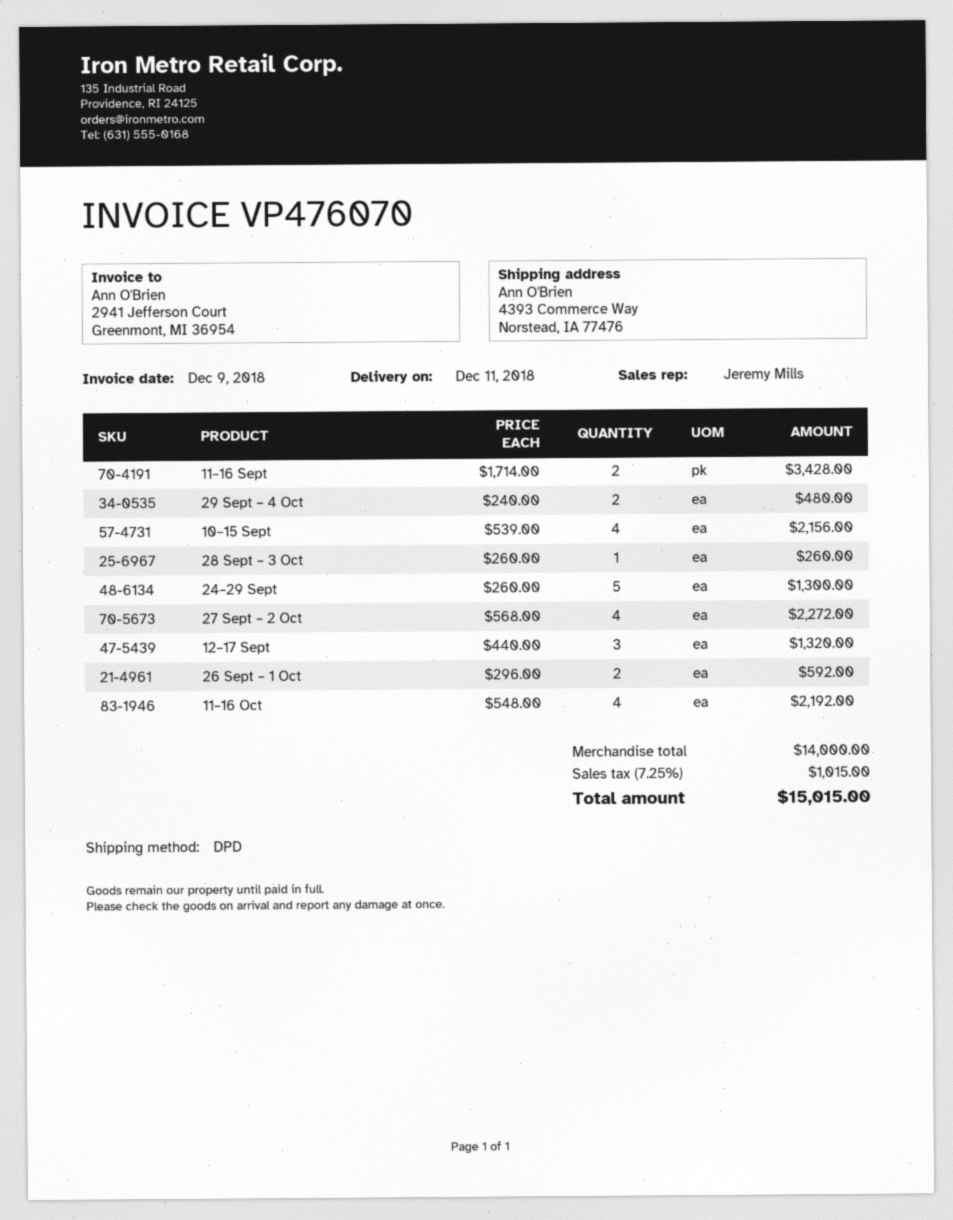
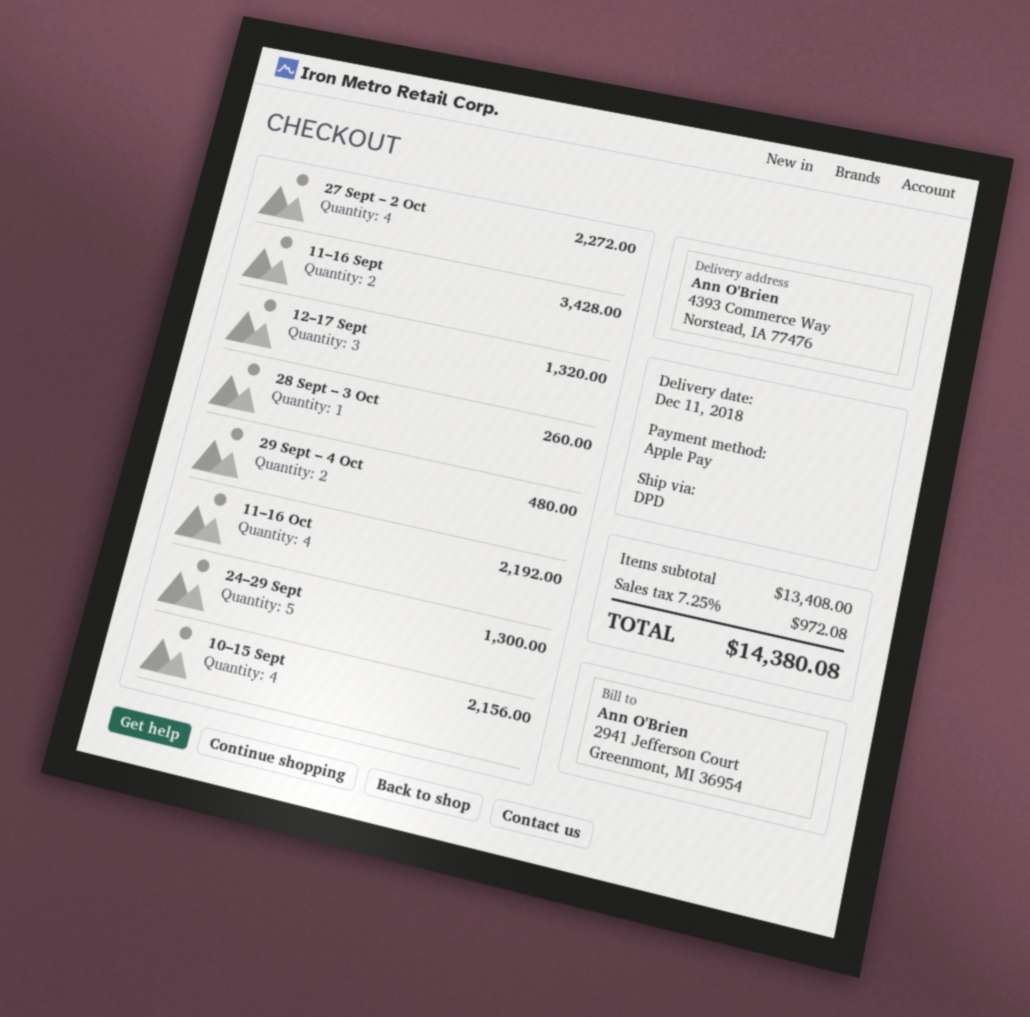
26 Sept – 1 Oct: 2 for 592.00 -> none
subtotal: 14000.00 -> 13408.00
tax: 7.25% = 1015.00 -> 7.25% = 972.08
total: 15015.00 -> 14380.08

